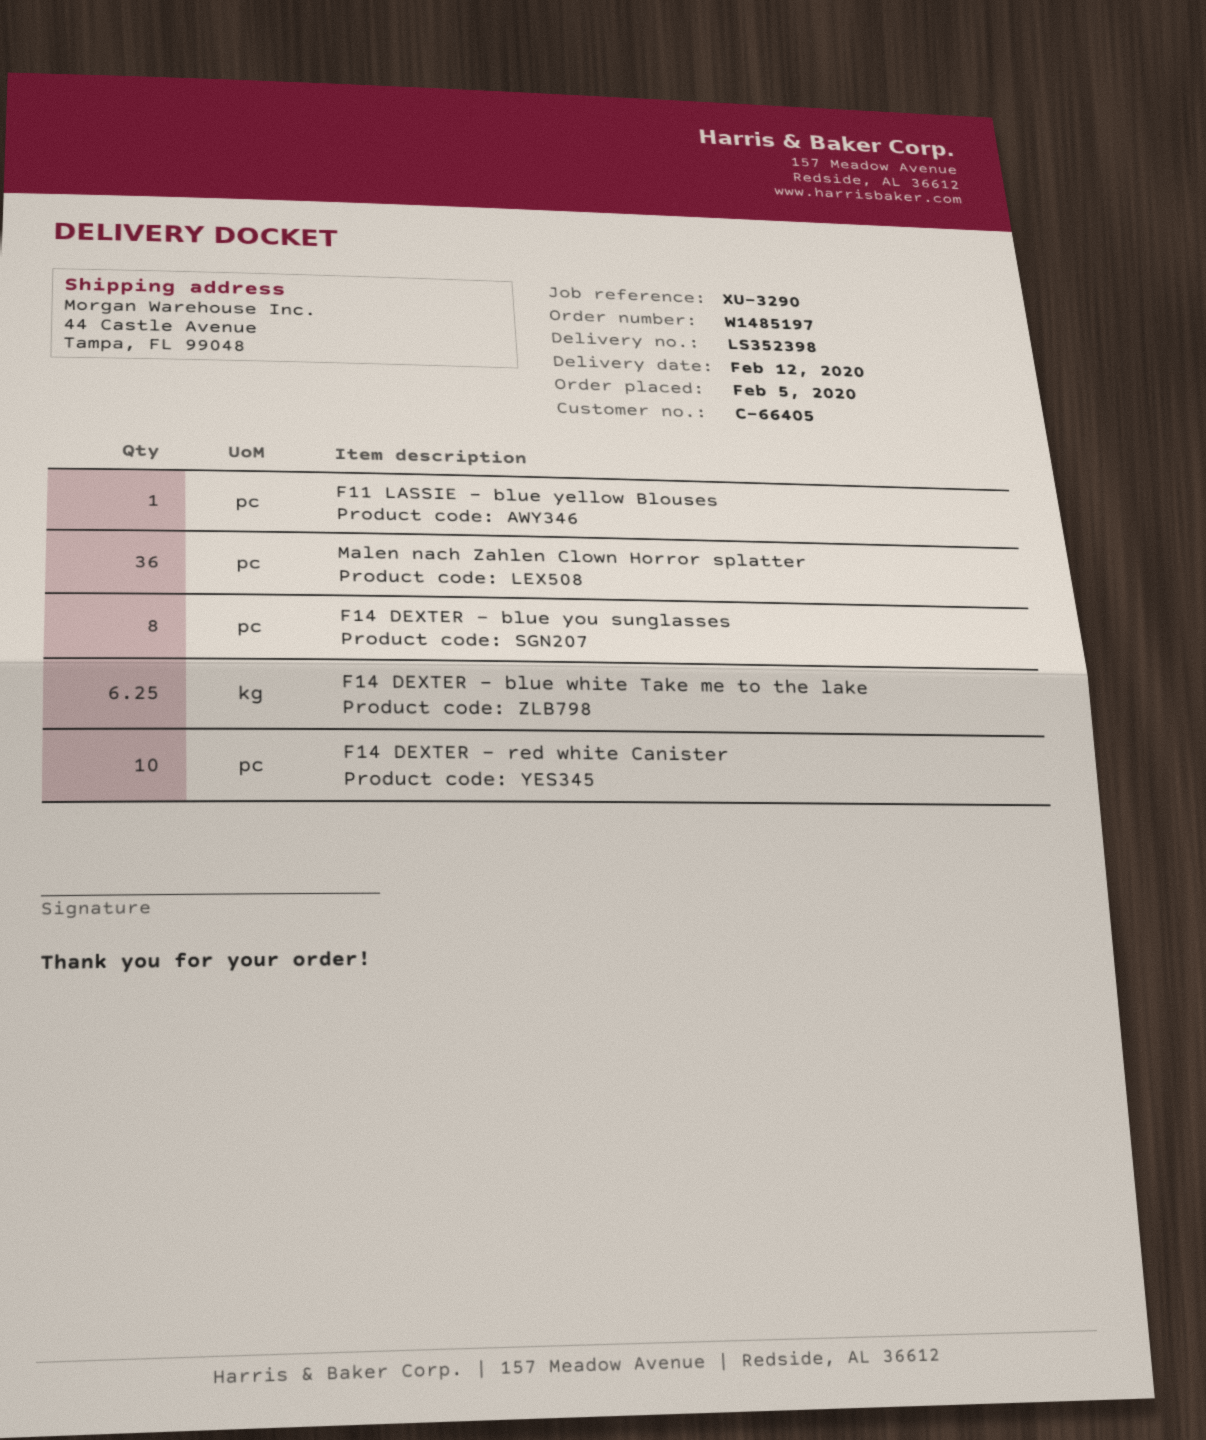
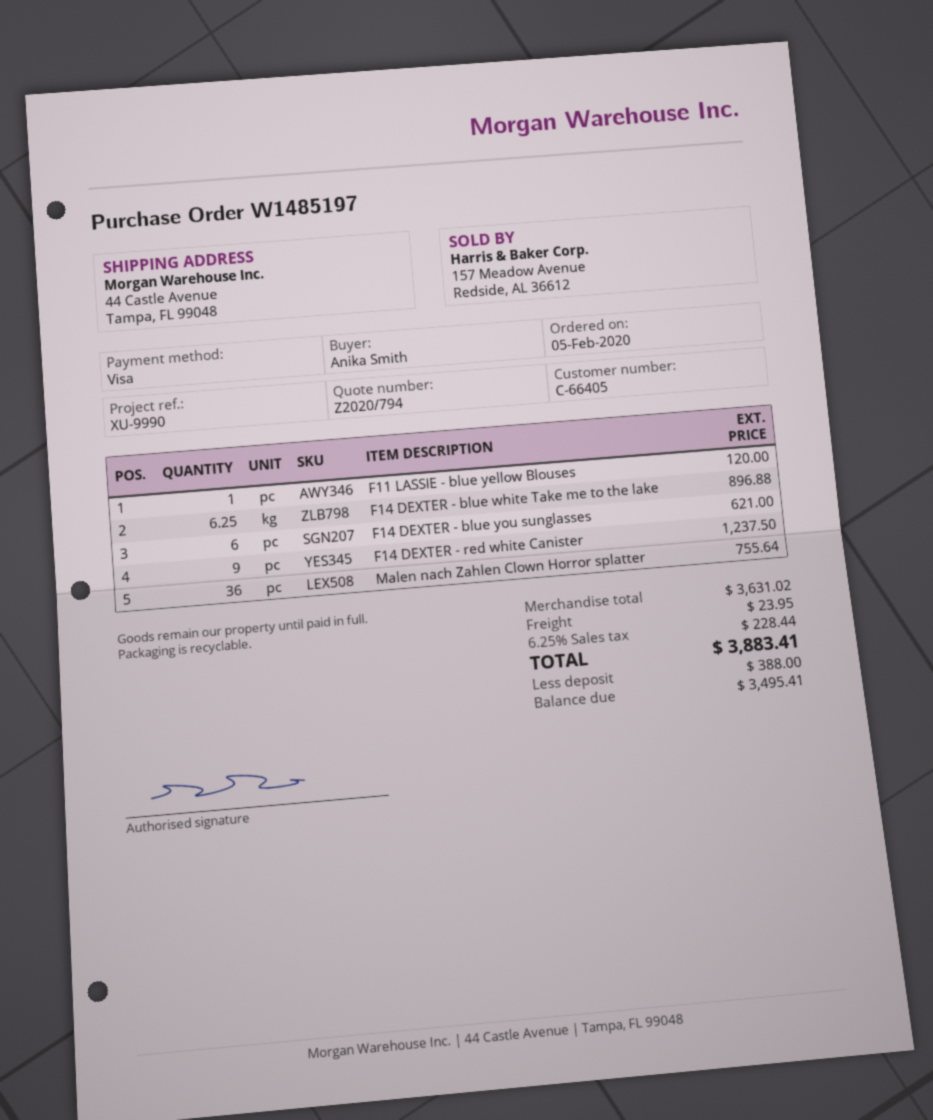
reference: XU-3290 -> XU-9990
F14 DEXTER - blue you sunglasses: 8 -> 6
F14 DEXTER - red white Canister: 10 -> 9

